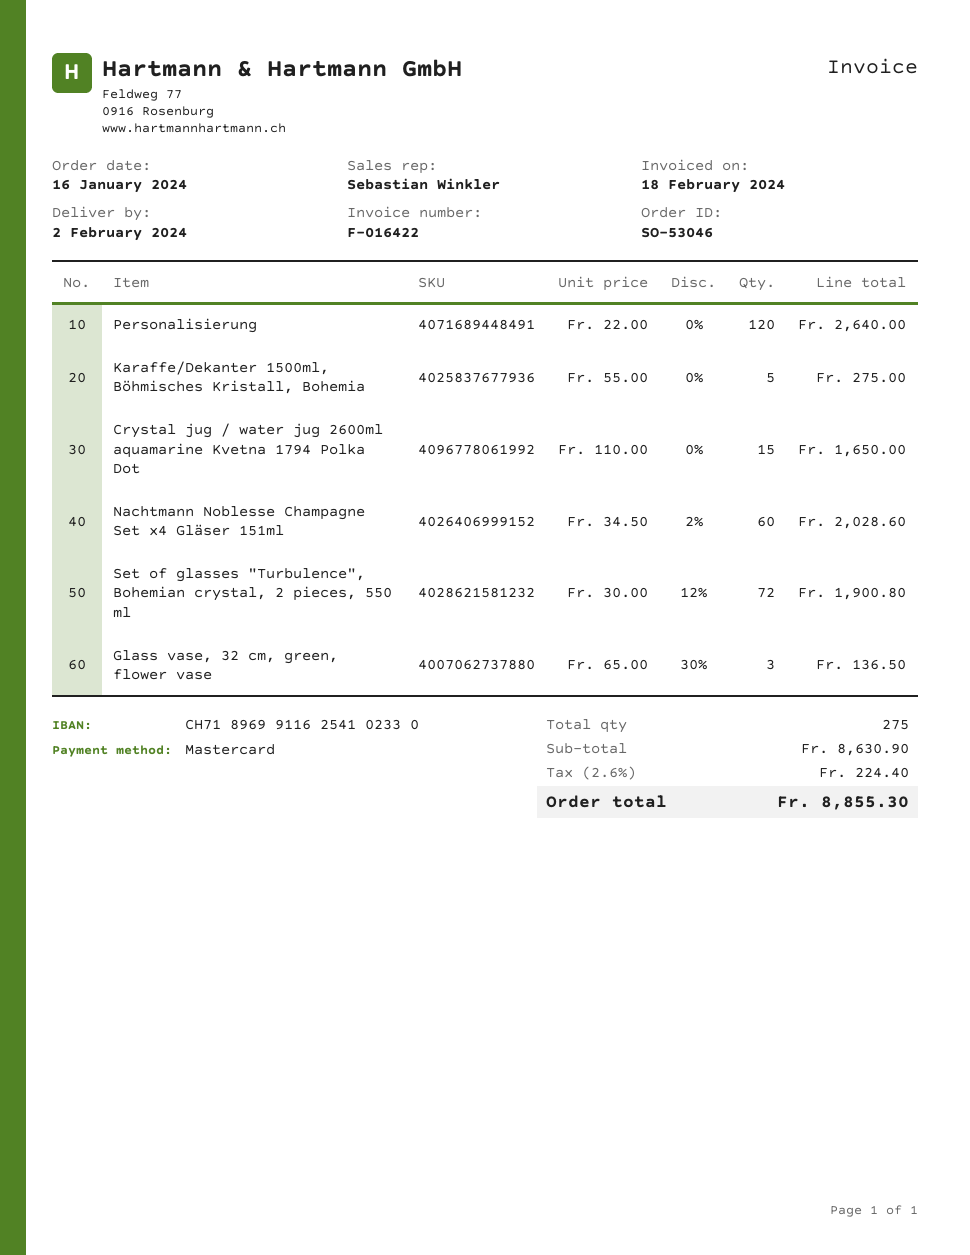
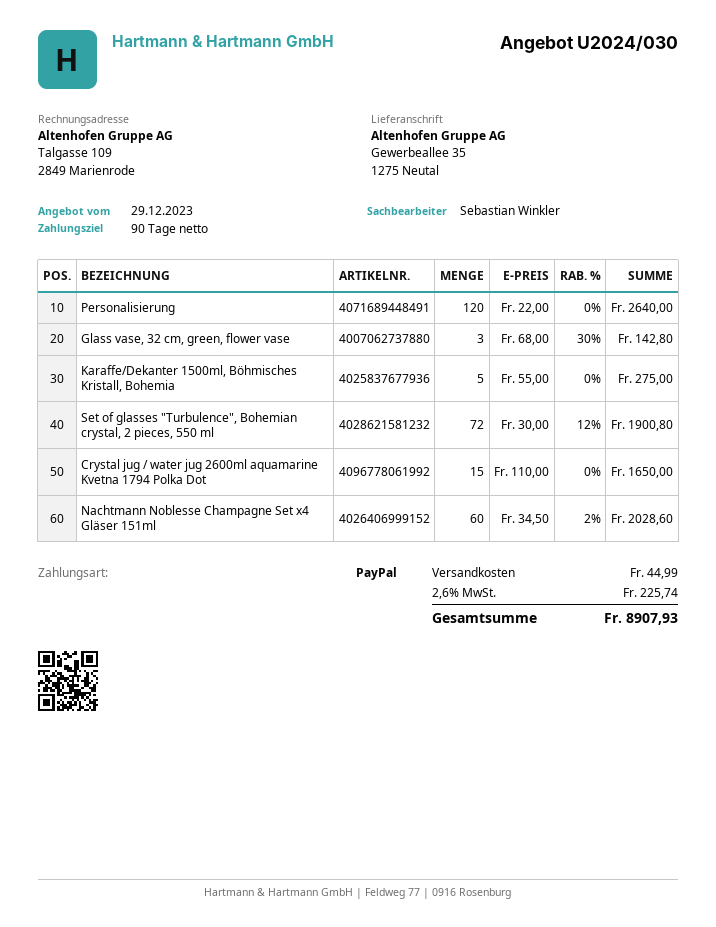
payment method: Mastercard -> PayPal
Glass vase, 32 cm, green, flower vase: 3 x 65.00 - 30% = 136.50 -> 3 x 68.00 - 30% = 142.80
shipping: none -> 44.99
tax: 2.6% = 224.40 -> 2.6% = 225.74
total: 8855.30 -> 8907.93

